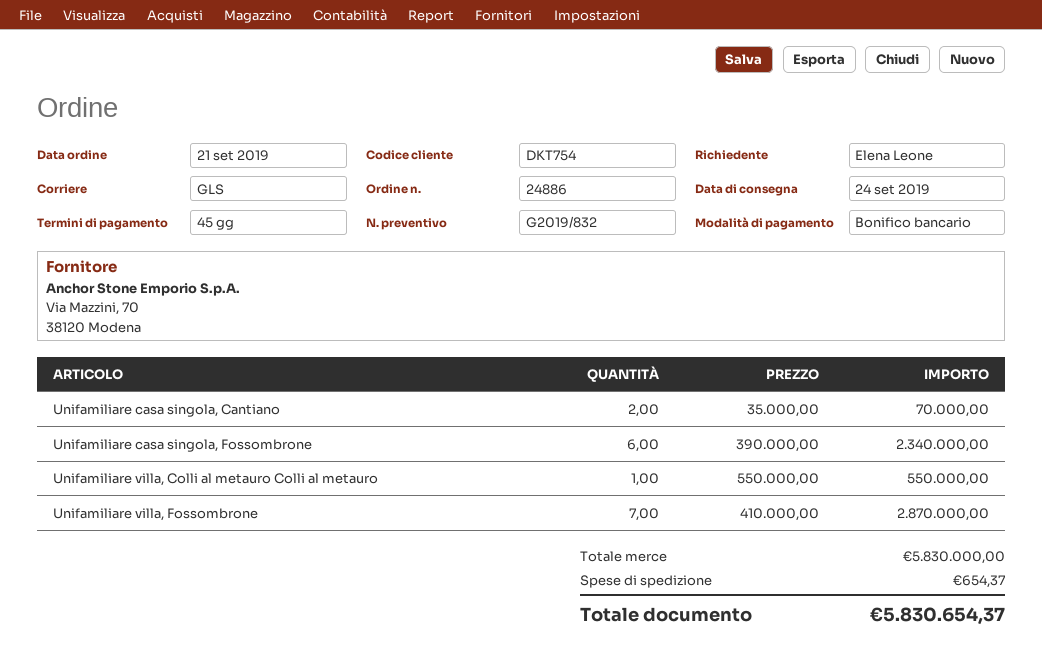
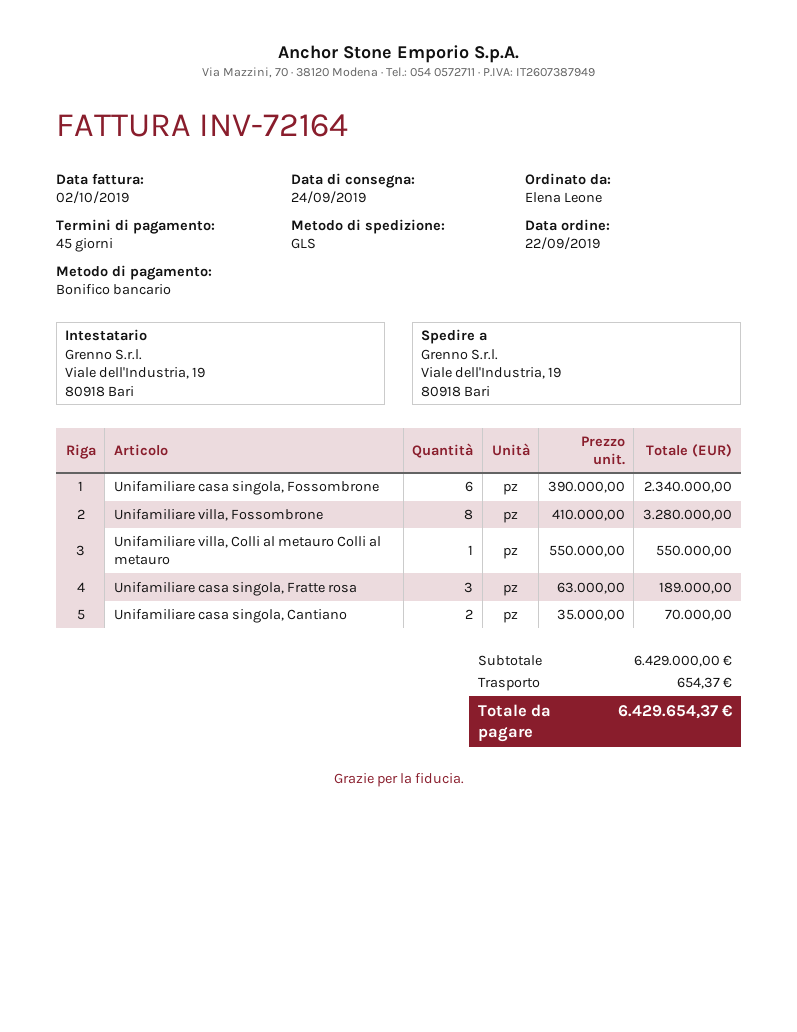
order date: 2019-09-21 -> 2019-09-22
Unifamiliare villa, Fossombrone: 7 x 410000.00 = 2870000.00 -> 8 x 410000.00 = 3280000.00
Unifamiliare casa singola, Fratte rosa: none -> 3 x 63000.00 = 189000.00
subtotal: 5830000.00 -> 6429000.00
total: 5830654.37 -> 6429654.37

